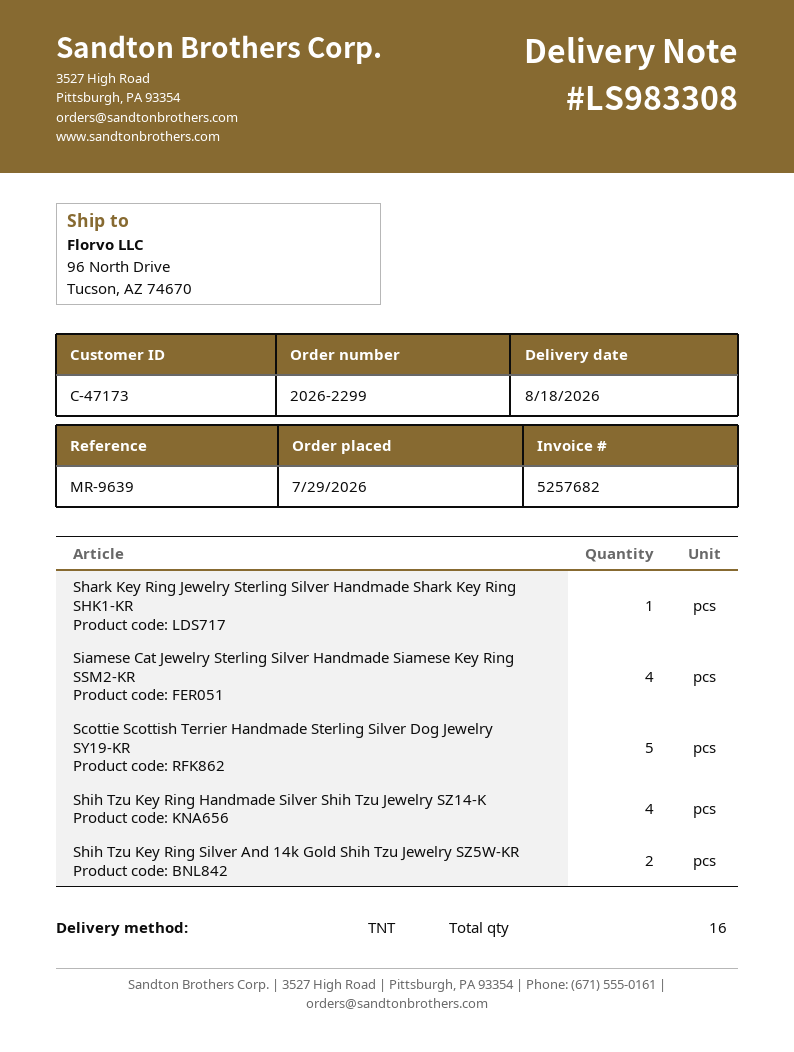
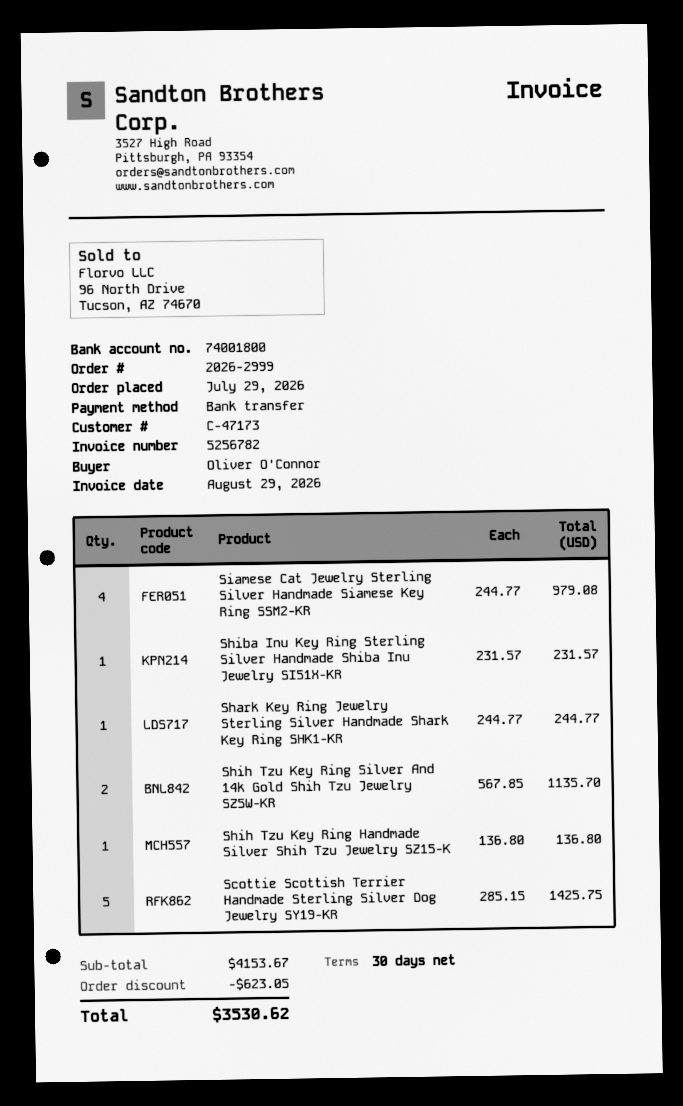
order number: 2026-2299 -> 2026-2999
invoice number: 5257682 -> 5256782
Shih Tzu Key Ring Handmade Silver Shih Tzu Jewelry SZ14-K: 4 -> none
Shiba Inu Key Ring Sterling Silver Handmade Shiba Inu Jewelry SI51X-KR: none -> 1
Shih Tzu Key Ring Handmade Silver Shih Tzu Jewelry SZ15-K: none -> 1

